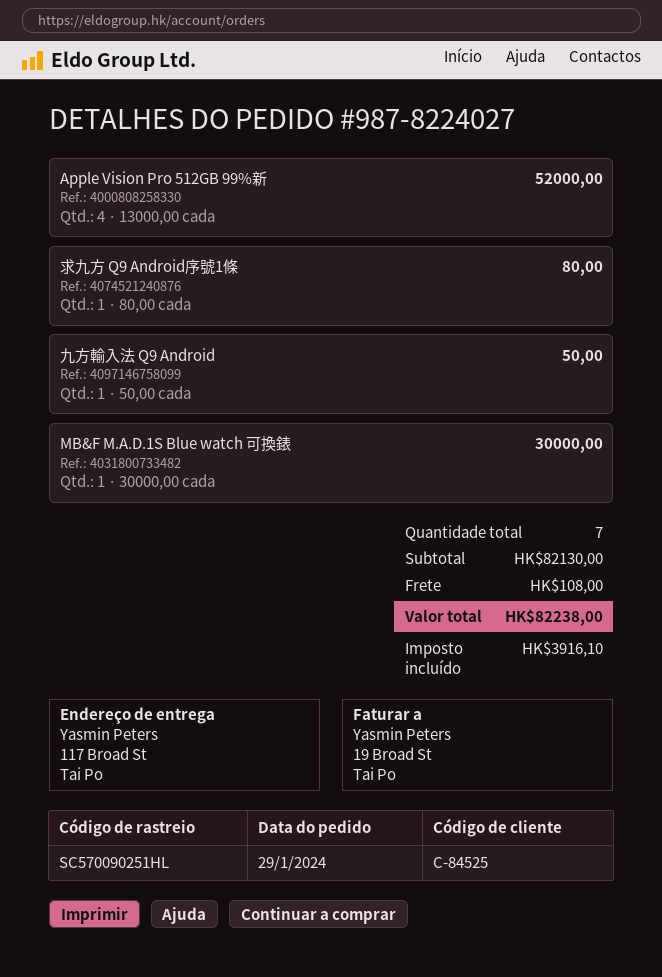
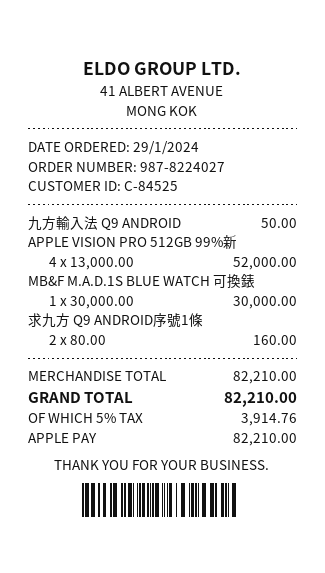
求九方 Q9 Android序號1條: 1 x 80.00 = 80.00 -> 2 x 80.00 = 160.00
subtotal: 82130.00 -> 82210.00
shipping: 108.00 -> none
tax: 3916.10 -> 3914.76
total: 82238.00 -> 82210.00

